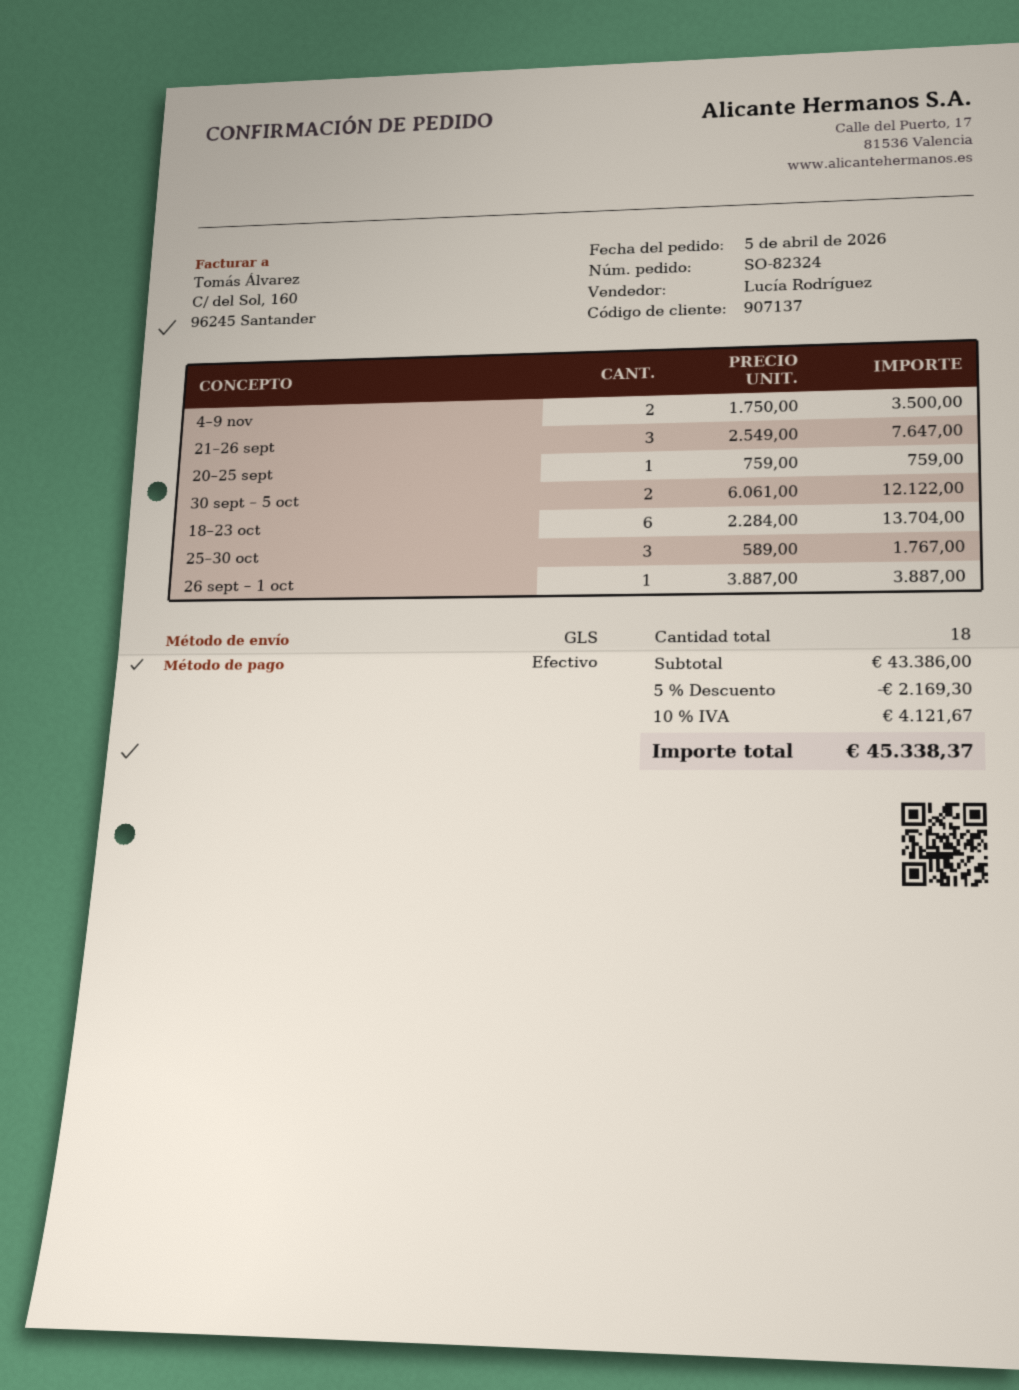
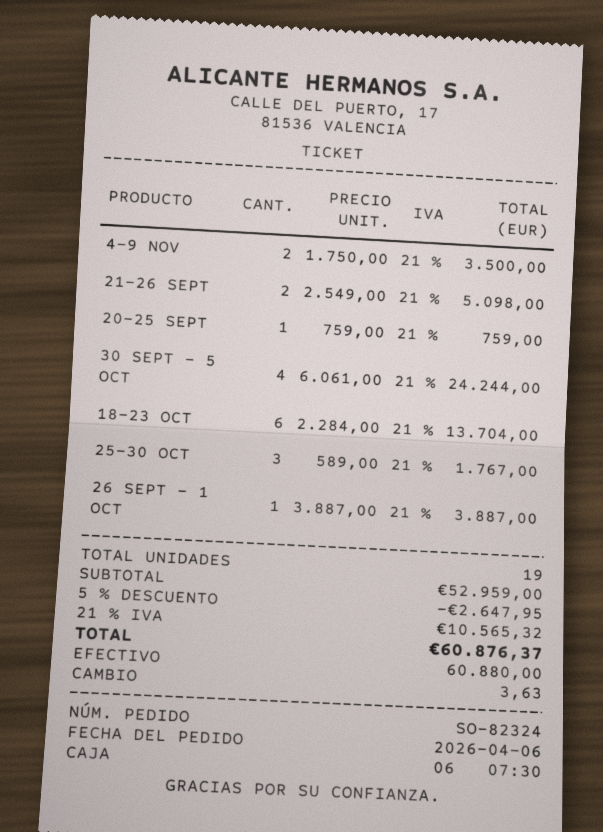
order date: 2026-04-05 -> 2026-04-06
21–26 sept: 3 x 2549.00 = 7647.00 -> 2 x 2549.00 = 5098.00
30 sept – 5 oct: 2 x 6061.00 = 12122.00 -> 4 x 6061.00 = 24244.00
total quantity: 18 -> 19
subtotal: 43386.00 -> 52959.00
discount: 5% = 2169.30 -> 5% = 2647.95
tax: 10% = 4121.67 -> 21% = 10565.32
total: 45338.37 -> 60876.37

